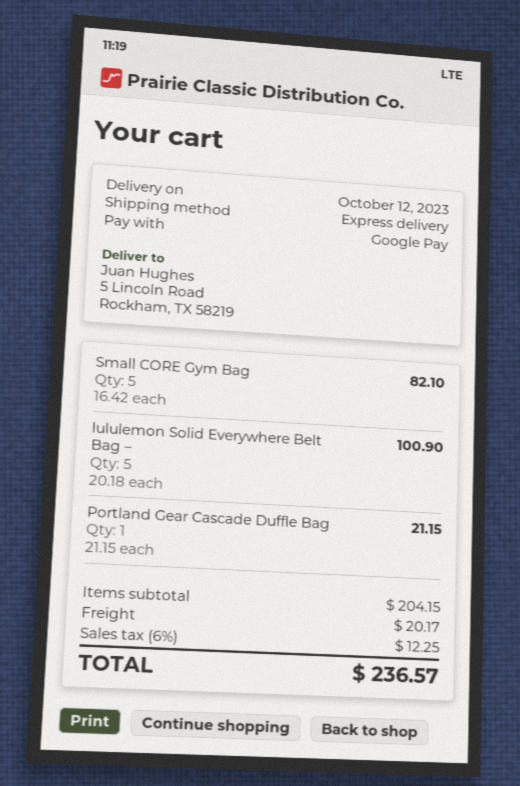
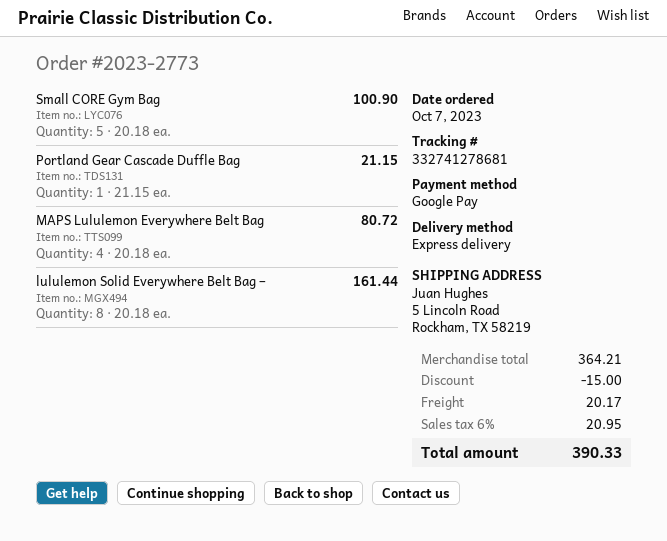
Small CORE Gym Bag: 5 x 16.42 = 82.10 -> 5 x 20.18 = 100.90
lululemon Solid Everywhere Belt Bag –: 5 x 20.18 = 100.90 -> 8 x 20.18 = 161.44
MAPS Lululemon Everywhere Belt Bag: none -> 4 x 20.18 = 80.72
subtotal: 204.15 -> 364.21
discount: none -> 15.00
tax: 6% = 12.25 -> 6% = 20.95
total: 236.57 -> 390.33

